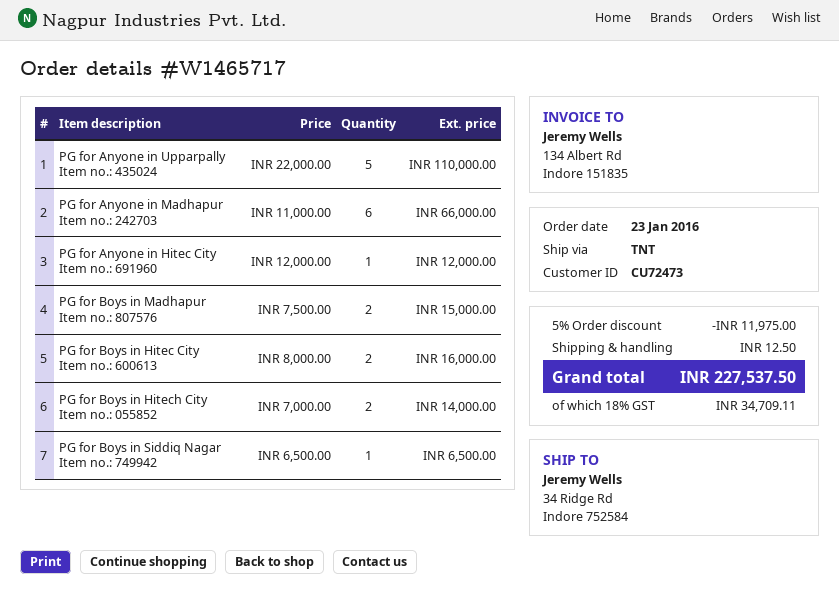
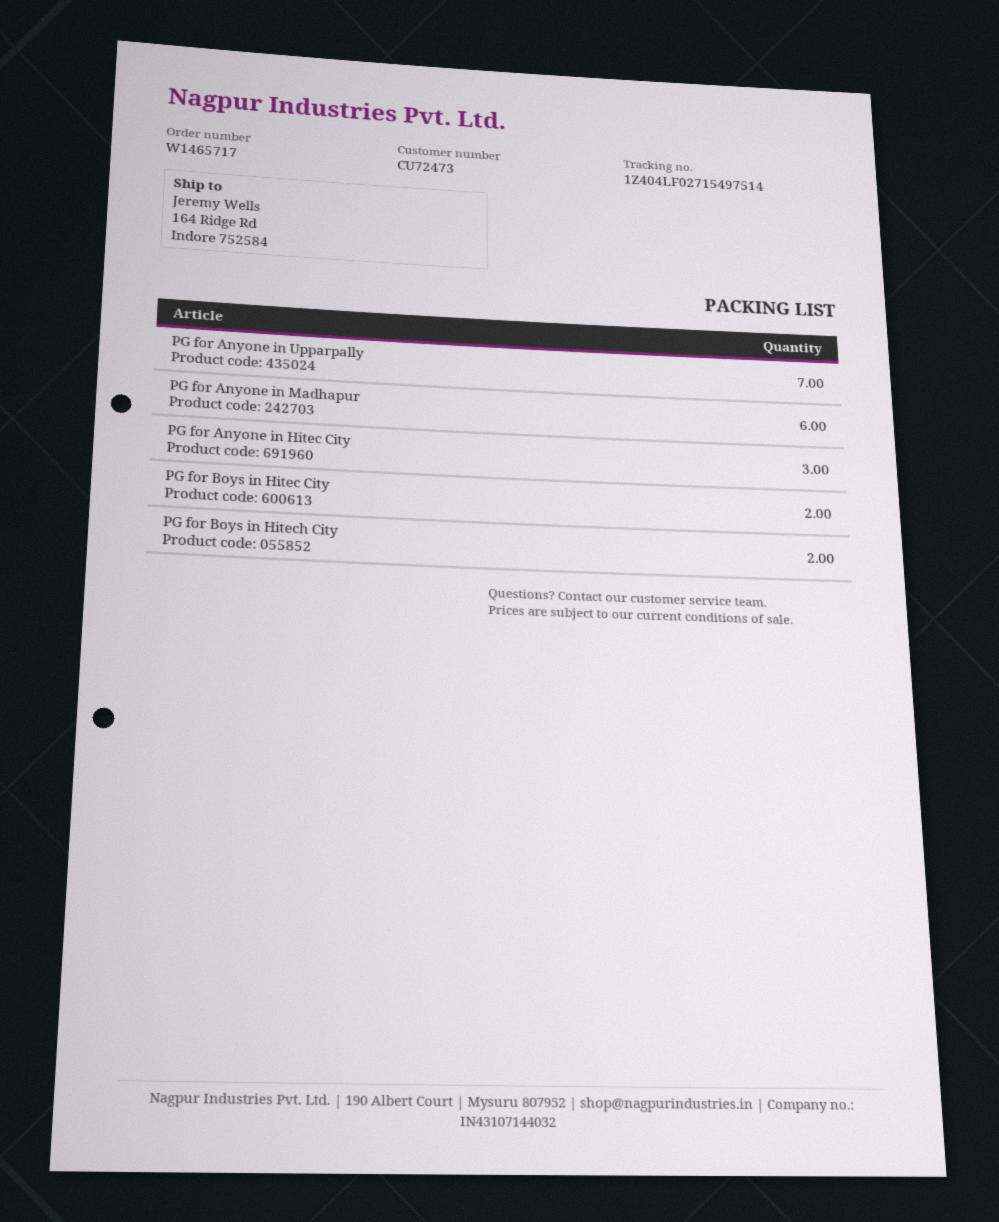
ship to: 34 Ridge Rd, Indore 752584 -> 164 Ridge Rd, Indore 752584
PG for Anyone in Upparpally: 5 -> 7
PG for Anyone in Hitec City: 1 -> 3
PG for Boys in Madhapur: 2 -> none
PG for Boys in Siddiq Nagar: 1 -> none

